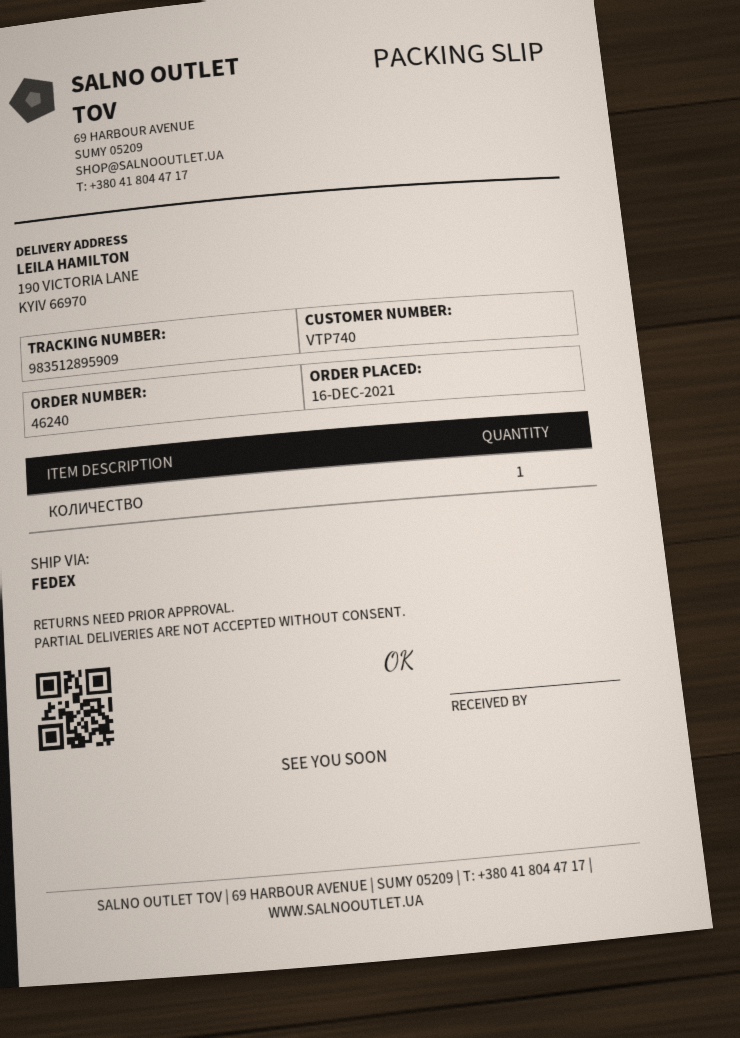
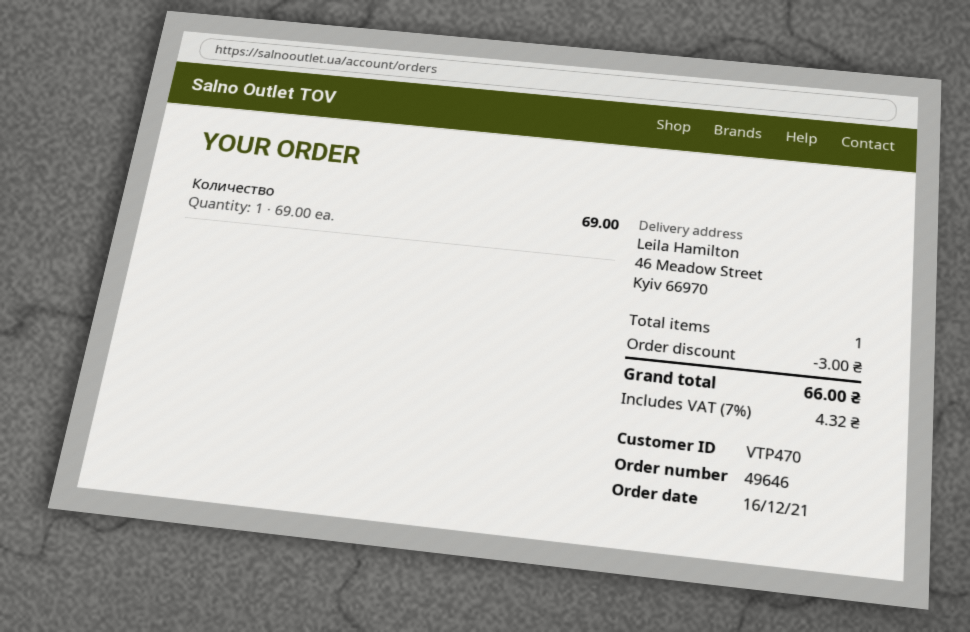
order number: 46240 -> 49646
customer number: VTP740 -> VTP470
ship to: 190 VICTORIA LANE, KYIV 66970 -> 46 Meadow Street, Kyiv 66970

